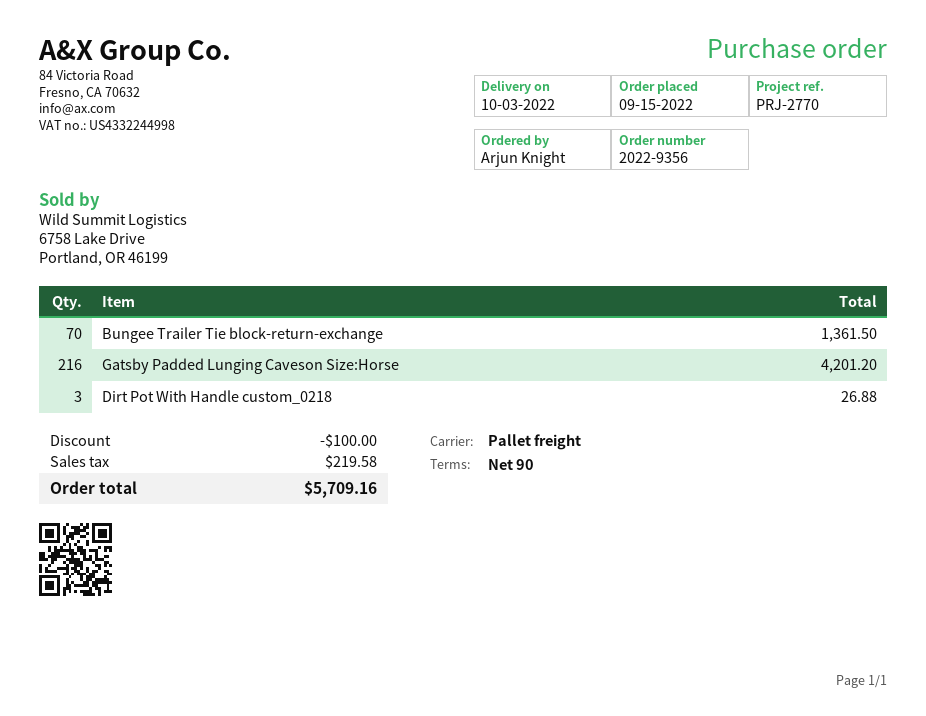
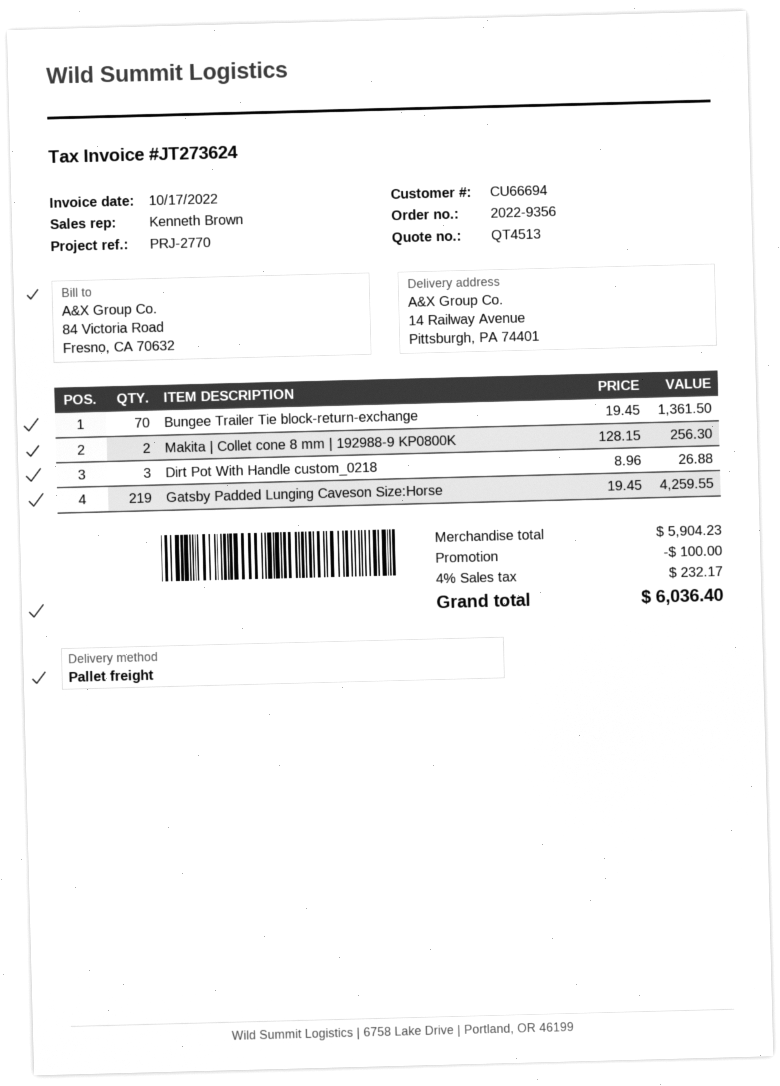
Gatsby Padded Lunging Caveson Size:Horse: 216 for 4201.20 -> 219 for 4259.55
Makita | Collet cone 8 mm | 192988-9 KP0800K: none -> 2 for 256.30
tax: 219.58 -> 232.17
total: 5709.16 -> 6036.40

